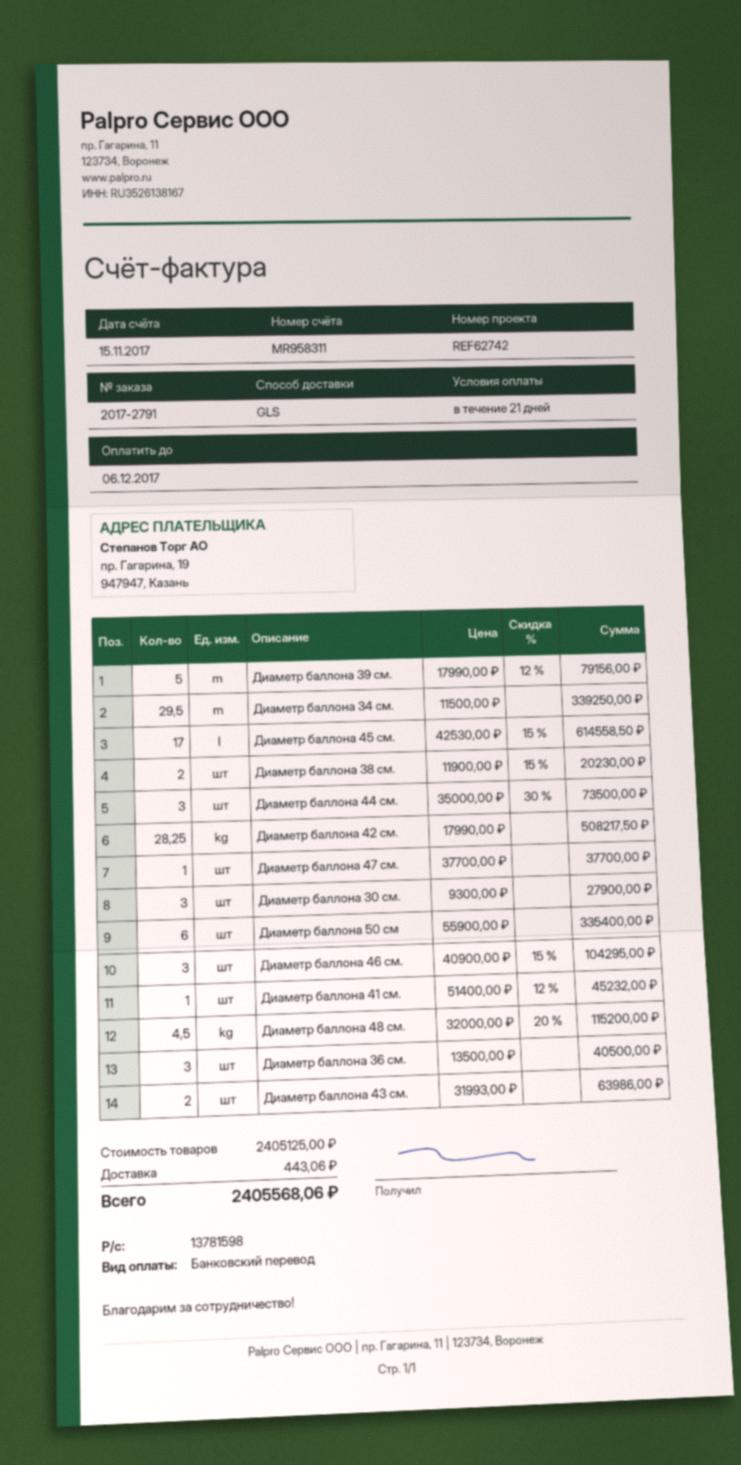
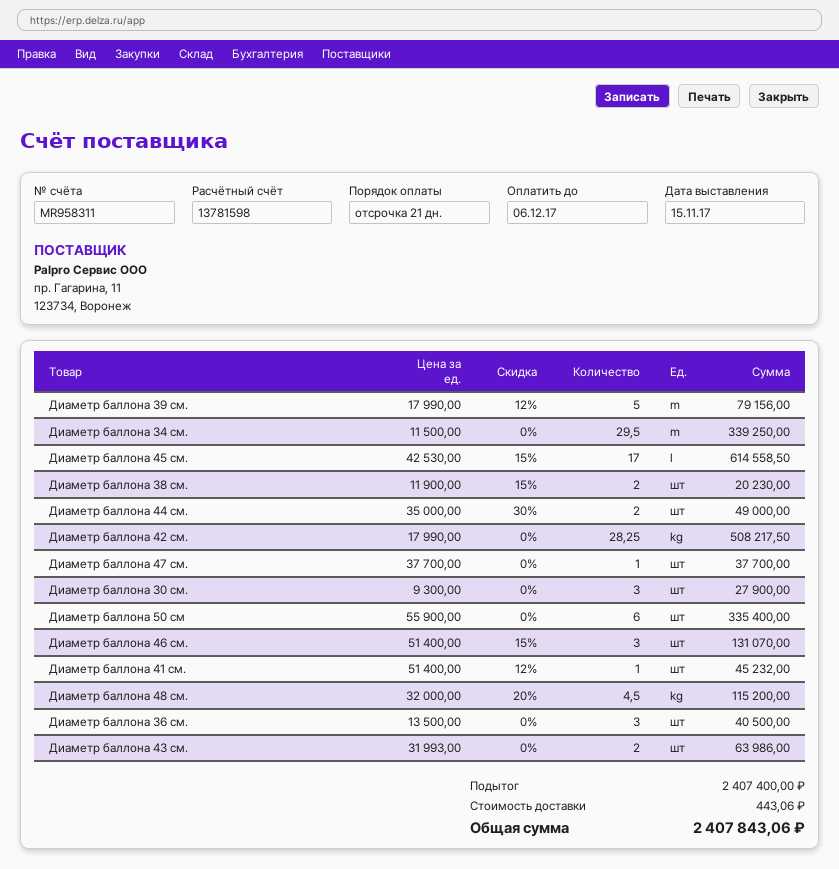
Диаметр баллона 44 см.: 3 x 35000.00 - 30% = 73500.00 -> 2 x 35000.00 - 30% = 49000.00
Диаметр баллона 46 см.: 3 x 40900.00 - 15% = 104295.00 -> 3 x 51400.00 - 15% = 131070.00
subtotal: 2405125.00 -> 2407400.00
total: 2405568.06 -> 2407843.06

